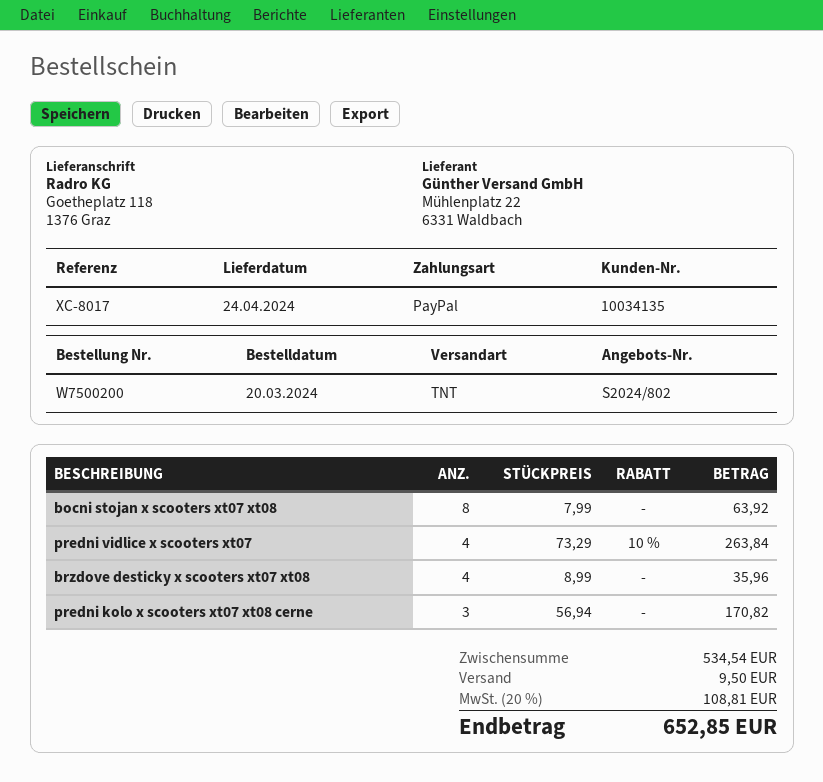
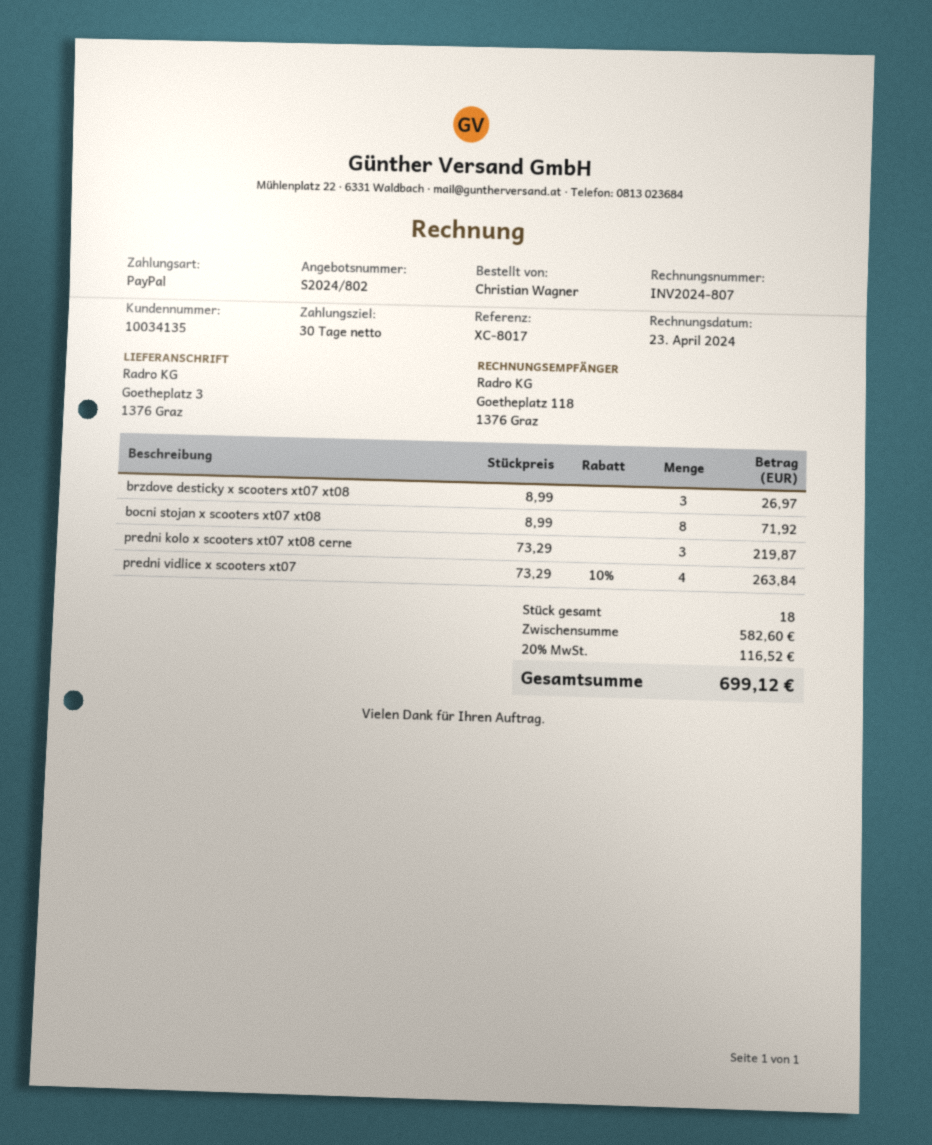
ship to: Goetheplatz 118, 1376 Graz -> Goetheplatz 3, 1376 Graz
bocni stojan x scooters xt07 xt08: 8 x 7.99 = 63.92 -> 8 x 8.99 = 71.92
brzdove desticky x scooters xt07 xt08: 4 x 8.99 = 35.96 -> 3 x 8.99 = 26.97
predni kolo x scooters xt07 xt08 cerne: 3 x 56.94 = 170.82 -> 3 x 73.29 = 219.87
subtotal: 534.54 -> 582.60
shipping: 9.50 -> none
tax: 20% = 108.81 -> 20% = 116.52
total: 652.85 -> 699.12

